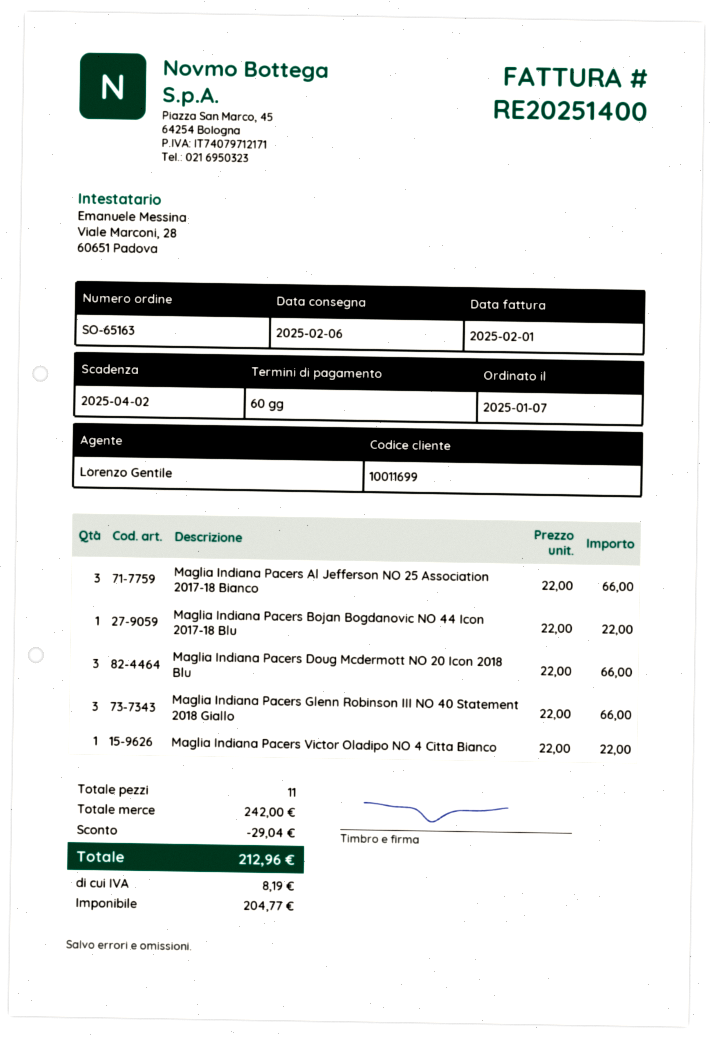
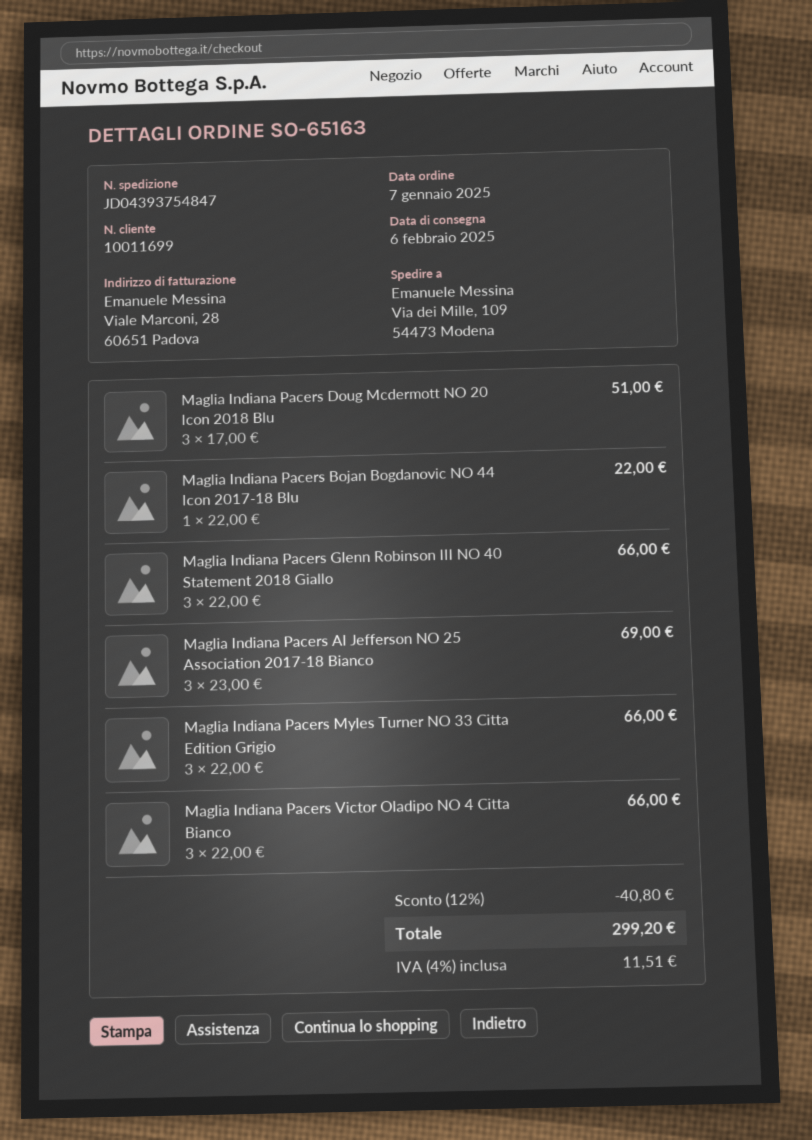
Maglia Indiana Pacers Al Jefferson NO 25 Association 2017-18 Bianco: 3 x 22.00 = 66.00 -> 3 x 23.00 = 69.00
Maglia Indiana Pacers Doug Mcdermott NO 20 Icon 2018 Blu: 3 x 22.00 = 66.00 -> 3 x 17.00 = 51.00
Maglia Indiana Pacers Victor Oladipo NO 4 Citta Bianco: 1 x 22.00 = 22.00 -> 3 x 22.00 = 66.00
Maglia Indiana Pacers Myles Turner NO 33 Citta Edition Grigio: none -> 3 x 22.00 = 66.00
discount: 29.04 -> 40.80
tax: 8.19 -> 11.51
total: 212.96 -> 299.20

